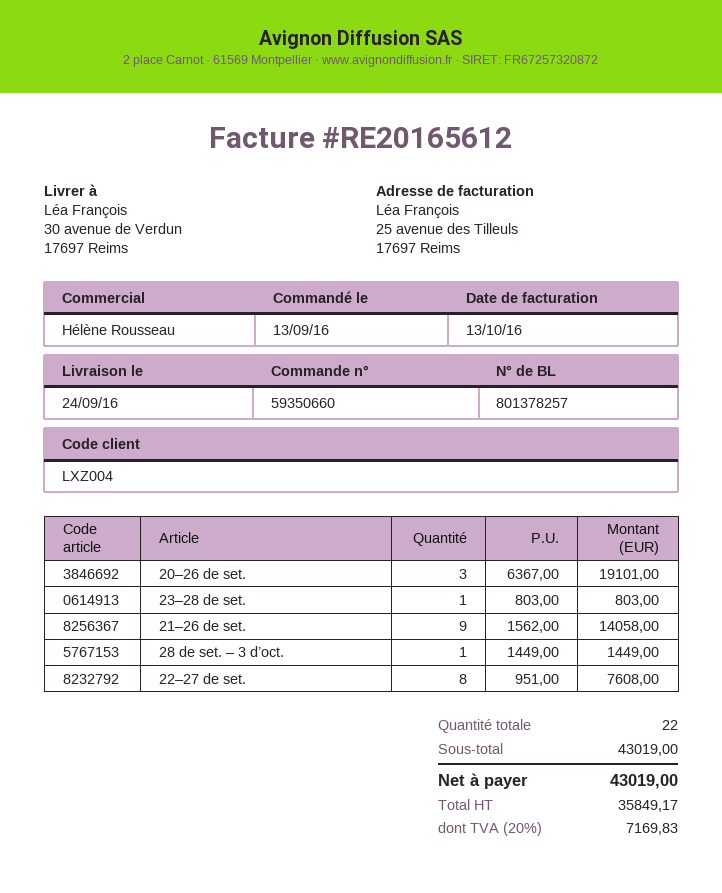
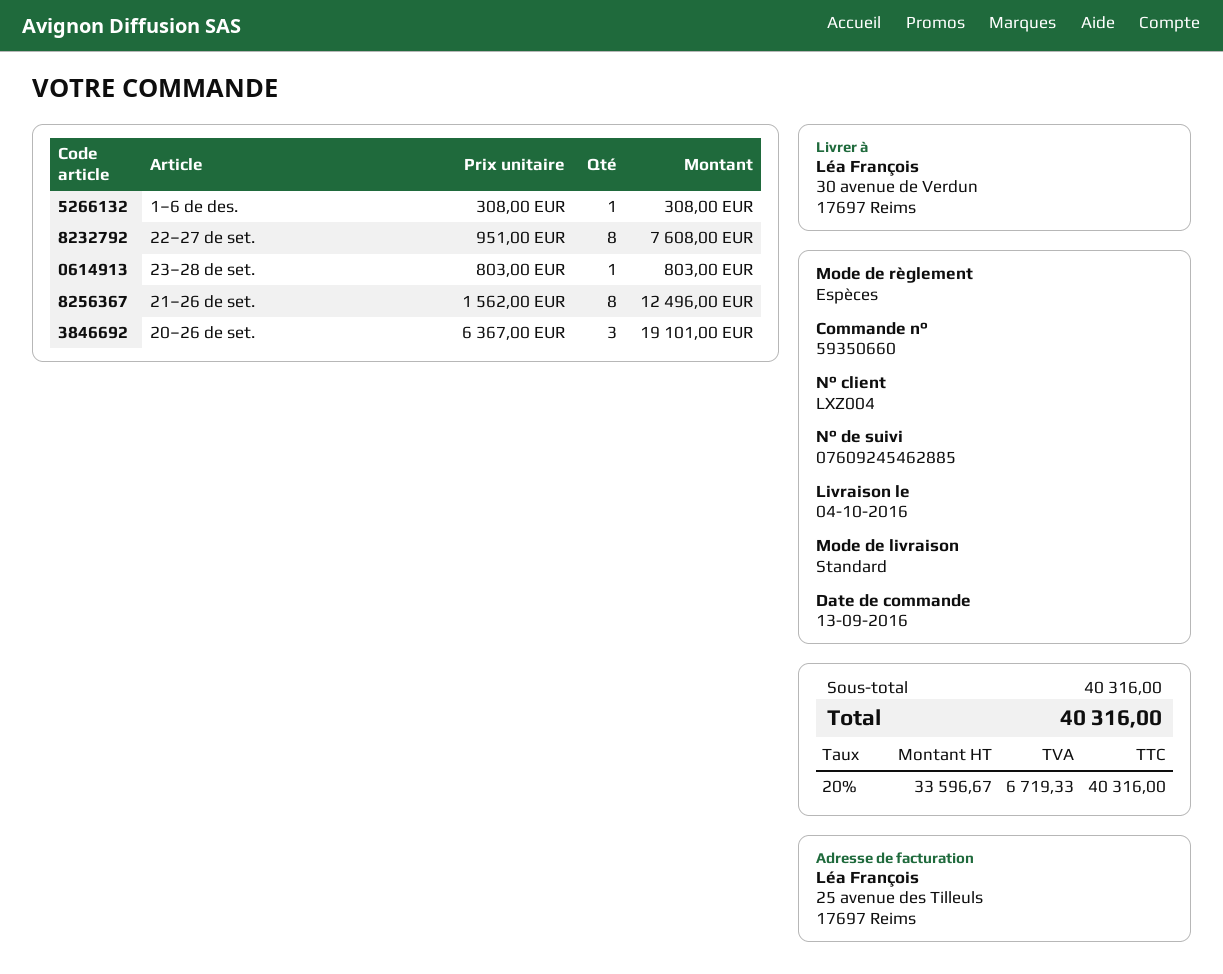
delivery date: 2016-09-24 -> 2016-10-04
21–26 de set.: 9 x 1562.00 = 14058.00 -> 8 x 1562.00 = 12496.00
28 de set. – 3 d’oct.: 1 x 1449.00 = 1449.00 -> none
1–6 de des.: none -> 1 x 308.00 = 308.00
subtotal: 43019.00 -> 40316.00
net: 35849.17 -> 33596.67
tax: 20% = 7169.83 -> 20% = 6719.33
total: 43019.00 -> 40316.00

